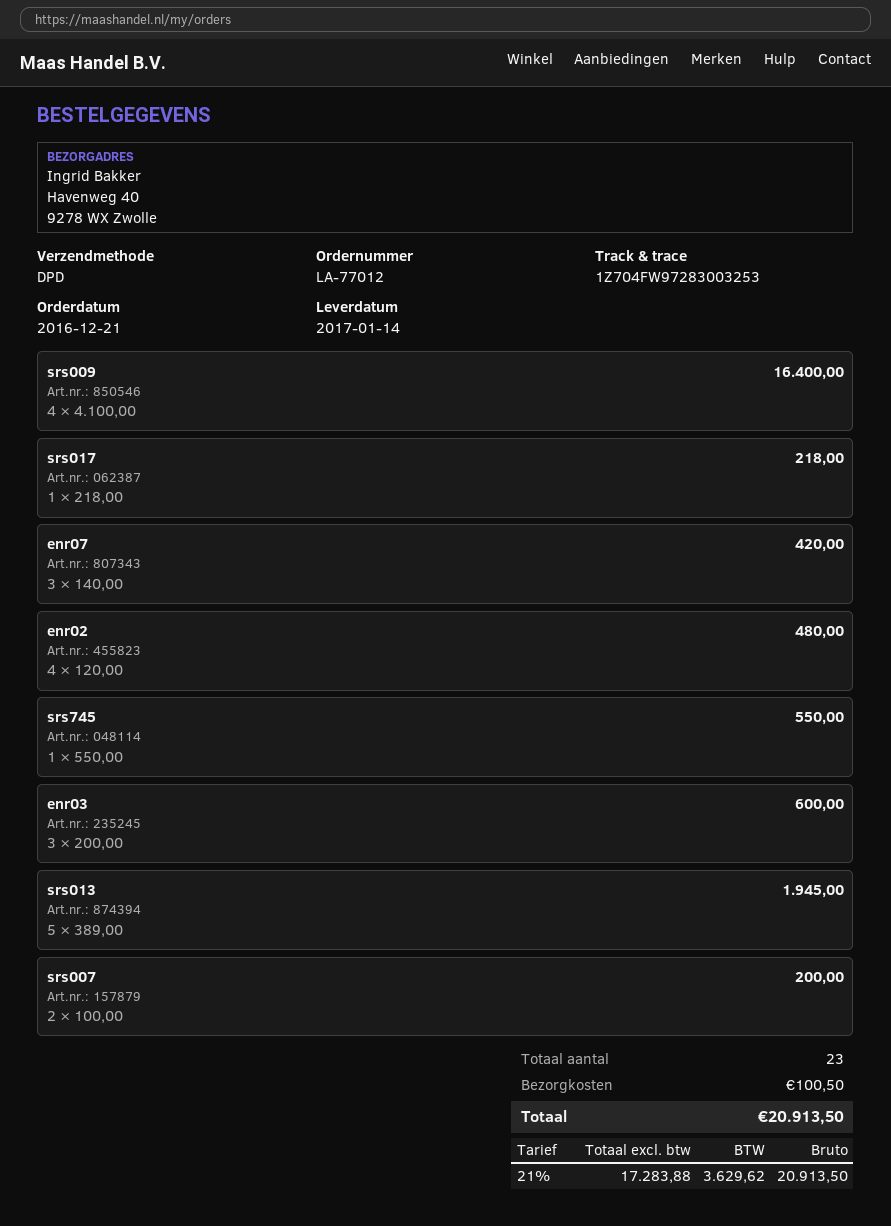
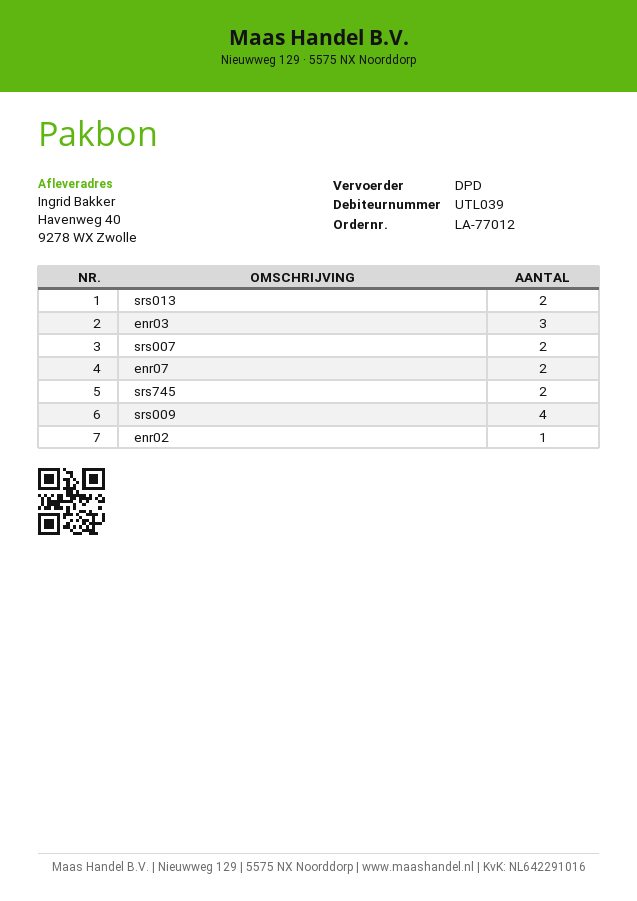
srs017: 1 -> none
enr07: 3 -> 2
enr02: 4 -> 1
srs745: 1 -> 2
srs013: 5 -> 2

